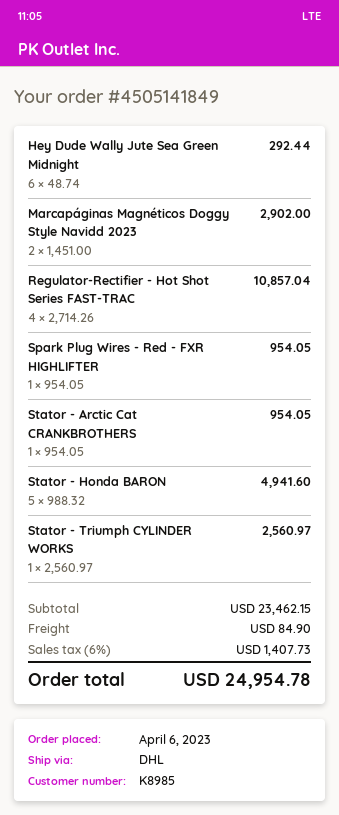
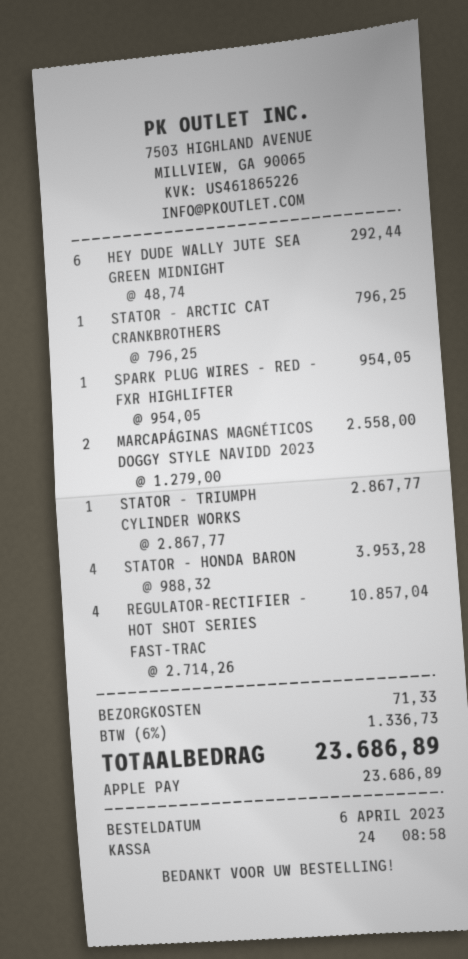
Marcapáginas Magnéticos Doggy Style Navidd 2023: 2 x 1451.00 = 2902.00 -> 2 x 1279.00 = 2558.00
Stator - Arctic Cat CRANKBROTHERS: 1 x 954.05 = 954.05 -> 1 x 796.25 = 796.25
Stator - Honda BARON: 5 x 988.32 = 4941.60 -> 4 x 988.32 = 3953.28
Stator - Triumph CYLINDER WORKS: 1 x 2560.97 = 2560.97 -> 1 x 2867.77 = 2867.77
shipping: 84.90 -> 71.33
tax: 6% = 1407.73 -> 6% = 1336.73
total: 24954.78 -> 23686.89

